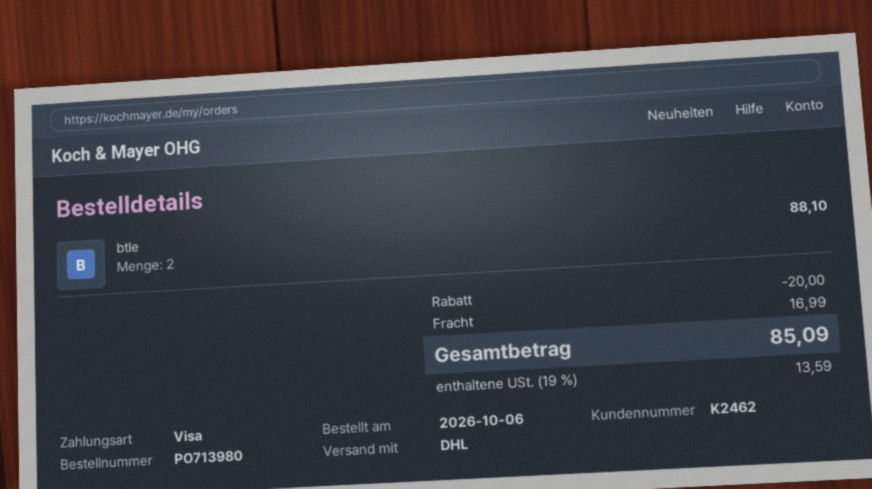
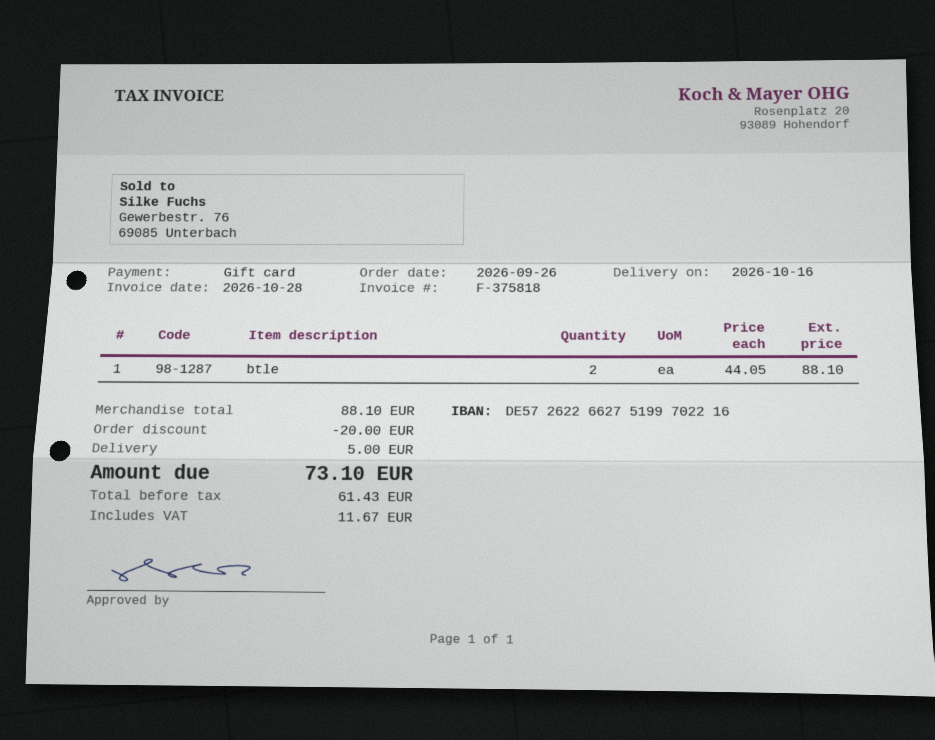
order date: 2026-10-06 -> 2026-09-26
payment method: Visa -> gift card
shipping: 16.99 -> 5.00
tax: 13.59 -> 11.67
total: 85.09 -> 73.10

